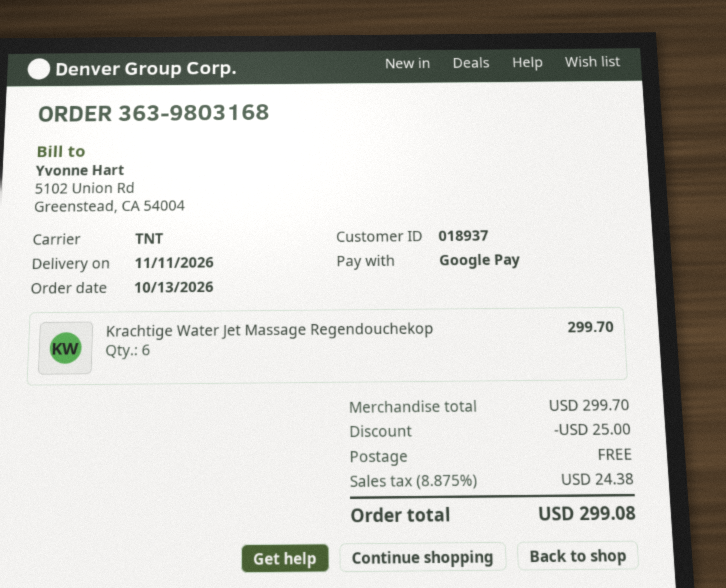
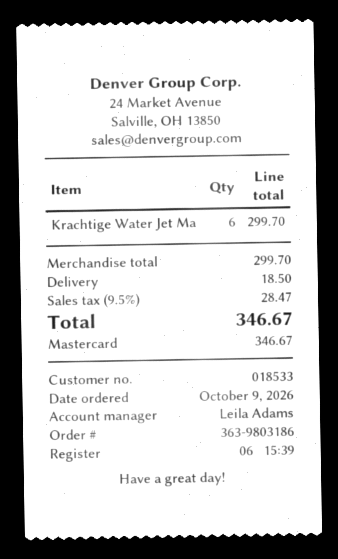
order number: 363-9803168 -> 363-9803186
order date: 2026-10-13 -> 2026-10-09
customer number: 018937 -> 018533
payment method: Google Pay -> Mastercard
discount: 25.00 -> none
shipping: 0.00 -> 18.50
tax: 8.875% = 24.38 -> 9.5% = 28.47
total: 299.08 -> 346.67

